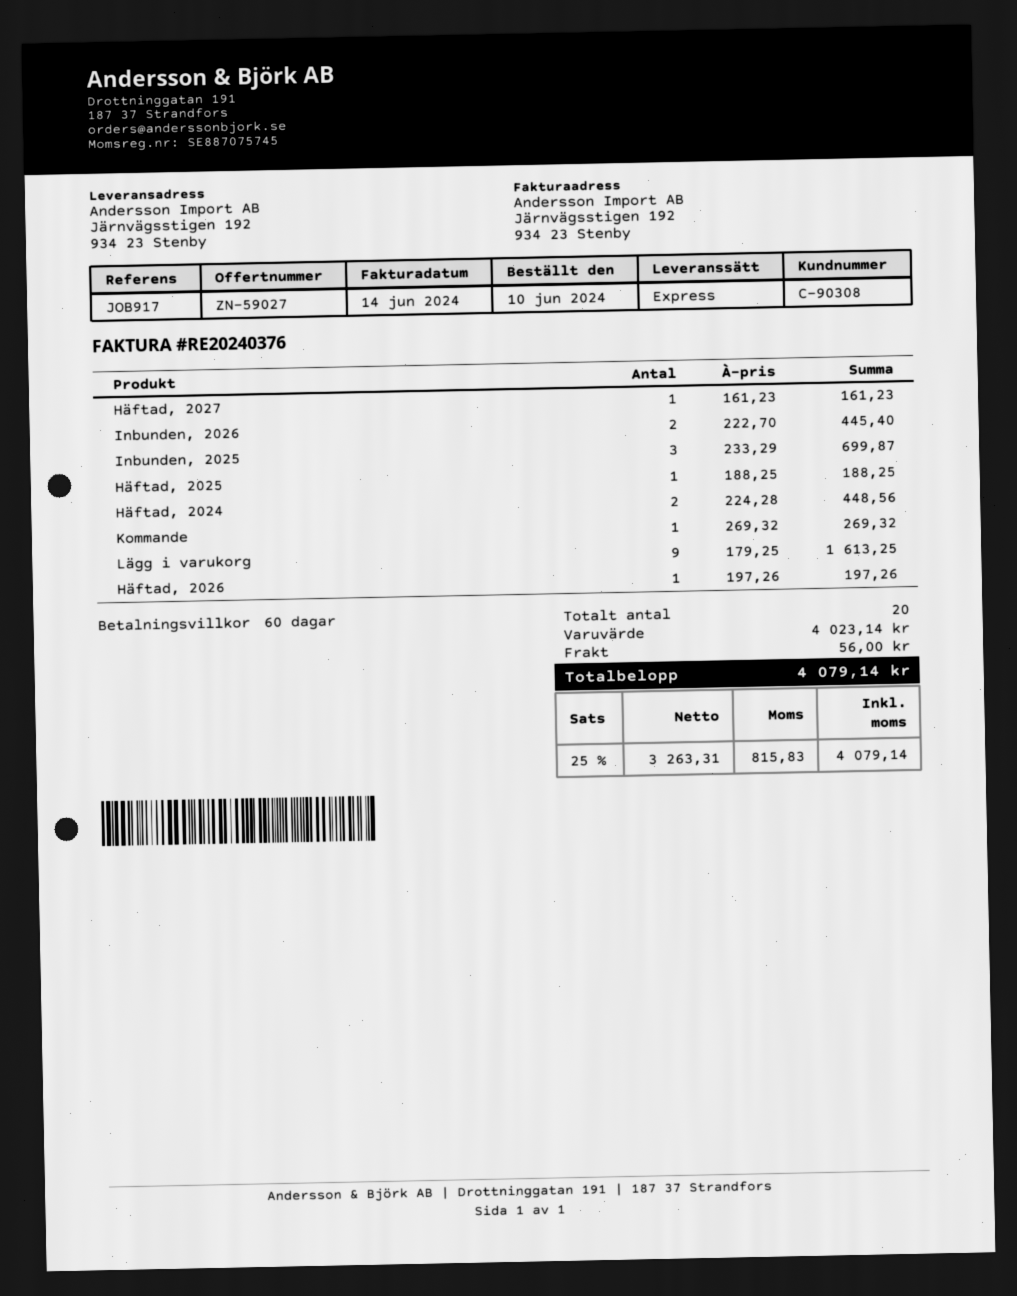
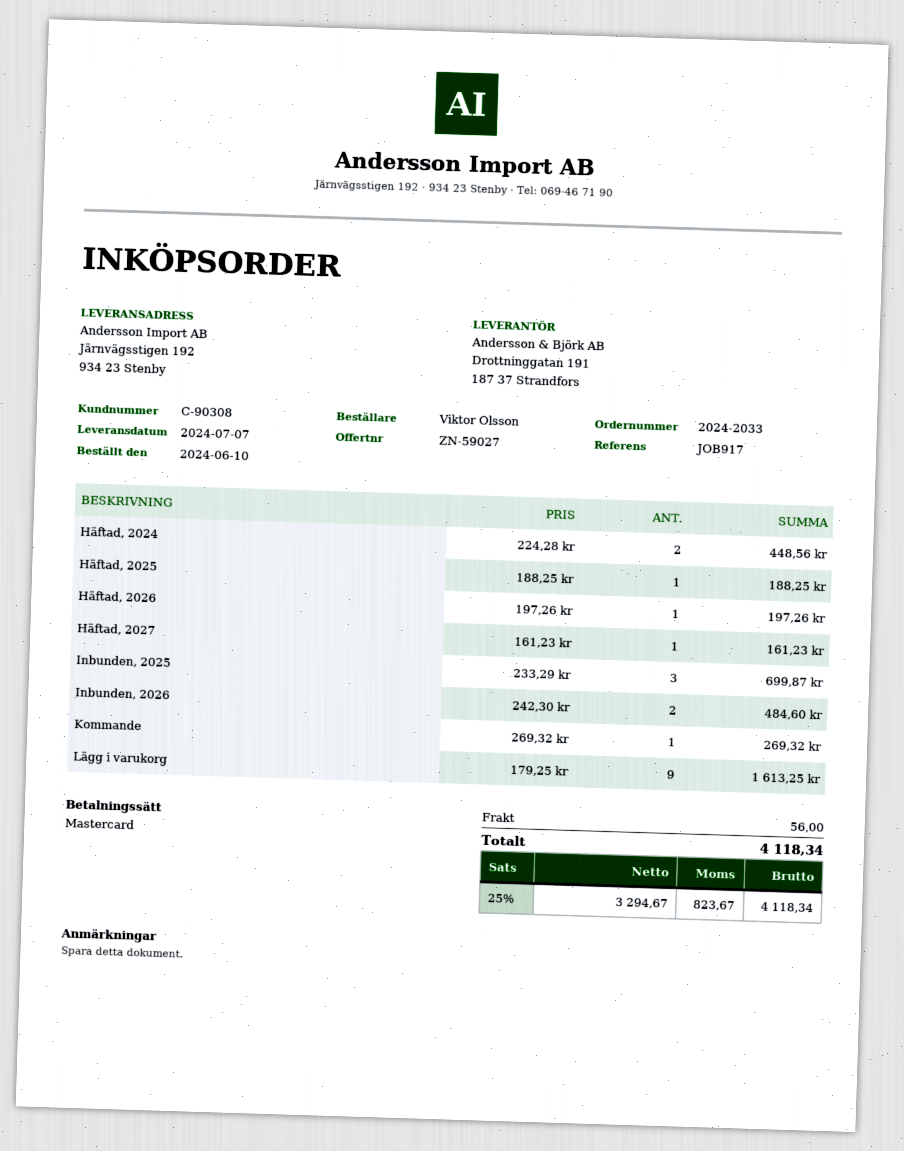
Inbunden, 2026: 2 x 222.70 = 445.40 -> 2 x 242.30 = 484.60
net: 3263.31 -> 3294.67
tax: 25% = 815.83 -> 25% = 823.67
total: 4079.14 -> 4118.34

